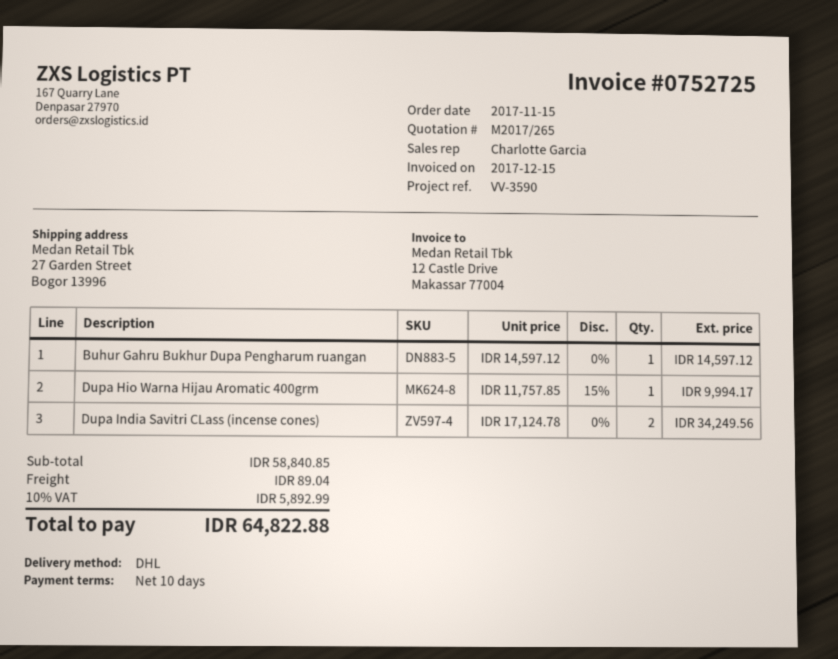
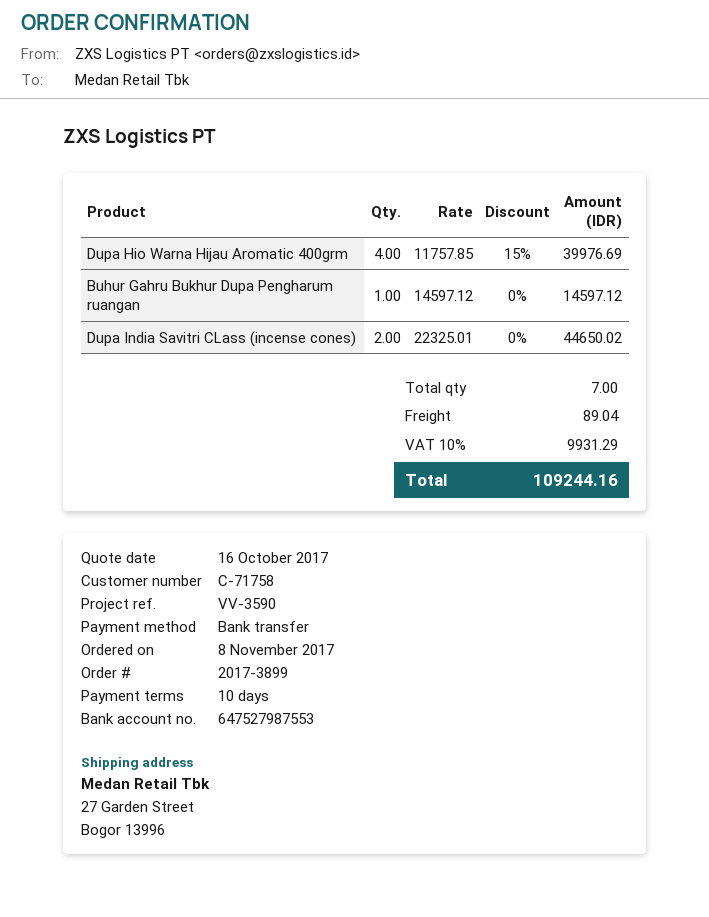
order date: 2017-11-15 -> 2017-11-08
Dupa Hio Warna Hijau Aromatic 400grm: 1 x 11757.85 - 15% = 9994.17 -> 4 x 11757.85 - 15% = 39976.69
Dupa India Savitri CLass (incense cones): 2 x 17124.78 = 34249.56 -> 2 x 22325.01 = 44650.02
tax: 10% = 5892.99 -> 10% = 9931.29
total: 64822.88 -> 109244.16

